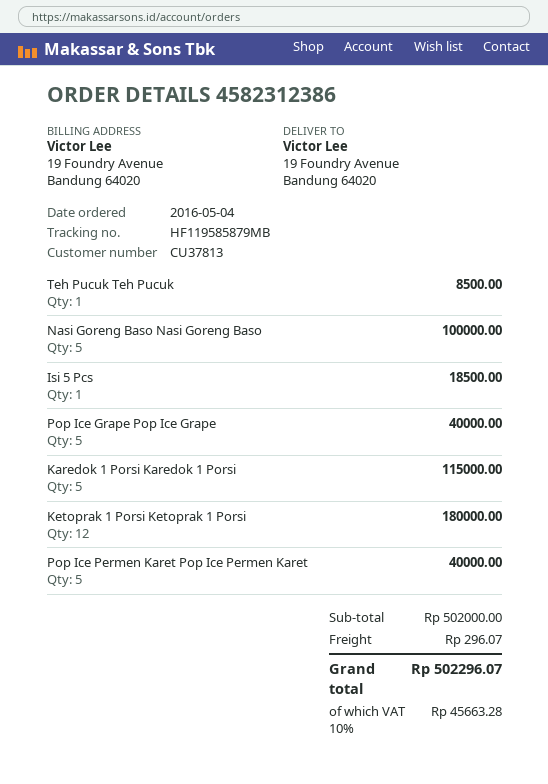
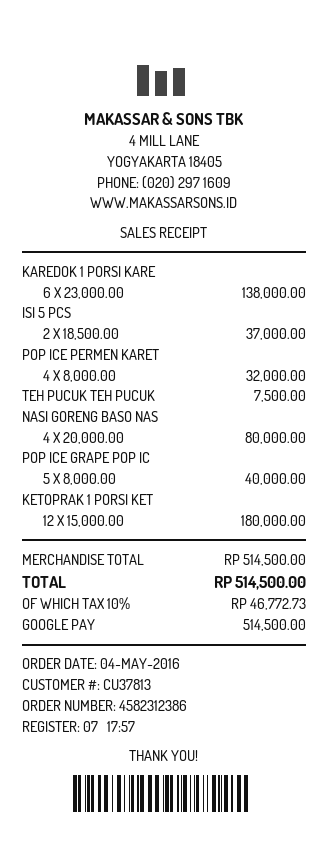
Teh Pucuk Teh Pucuk: 1 for 8500.00 -> 1 for 7500.00
Nasi Goreng Baso Nasi Goreng Baso: 5 for 100000.00 -> 4 for 80000.00
Isi 5 Pcs: 1 for 18500.00 -> 2 for 37000.00
Karedok 1 Porsi Karedok 1 Porsi: 5 for 115000.00 -> 6 for 138000.00
Pop Ice Permen Karet Pop Ice Permen Karet: 5 for 40000.00 -> 4 for 32000.00
subtotal: 502000.00 -> 514500.00
shipping: 296.07 -> none
tax: 10% = 45663.28 -> 10% = 46772.73
total: 502296.07 -> 514500.00

